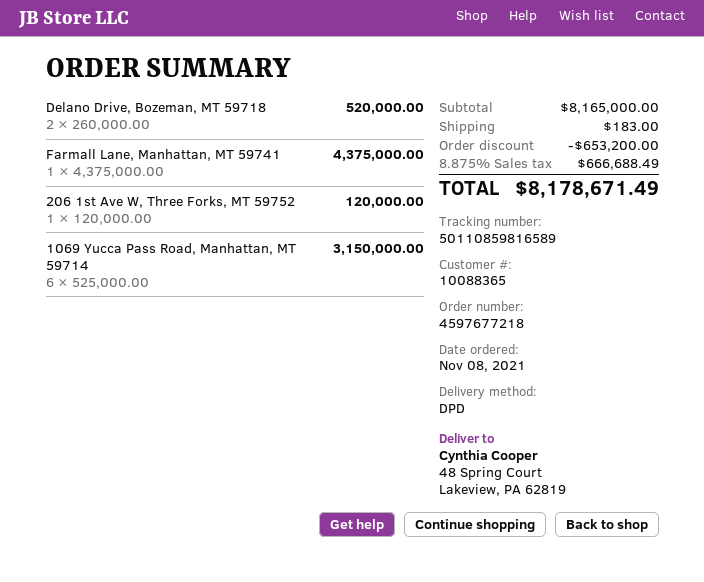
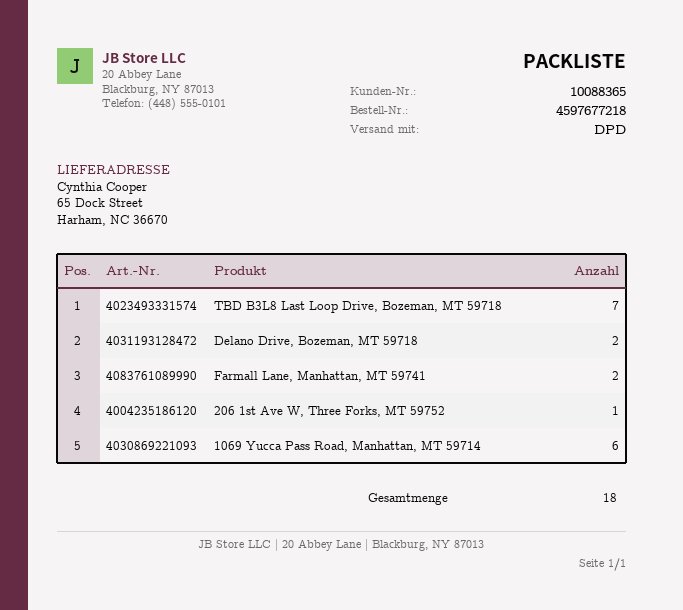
ship to: 48 Spring Court, Lakeview, PA 62819 -> 65 Dock Street, Harham, NC 36670
Farmall Lane, Manhattan, MT 59741: 1 -> 2
TBD B3L8 Last Loop Drive, Bozeman, MT 59718: none -> 7

